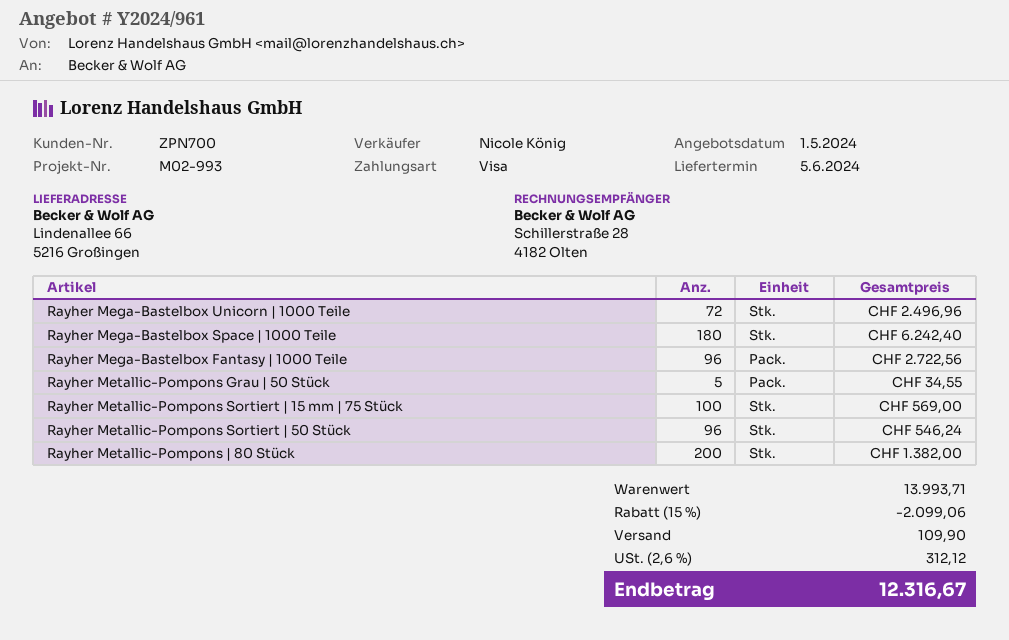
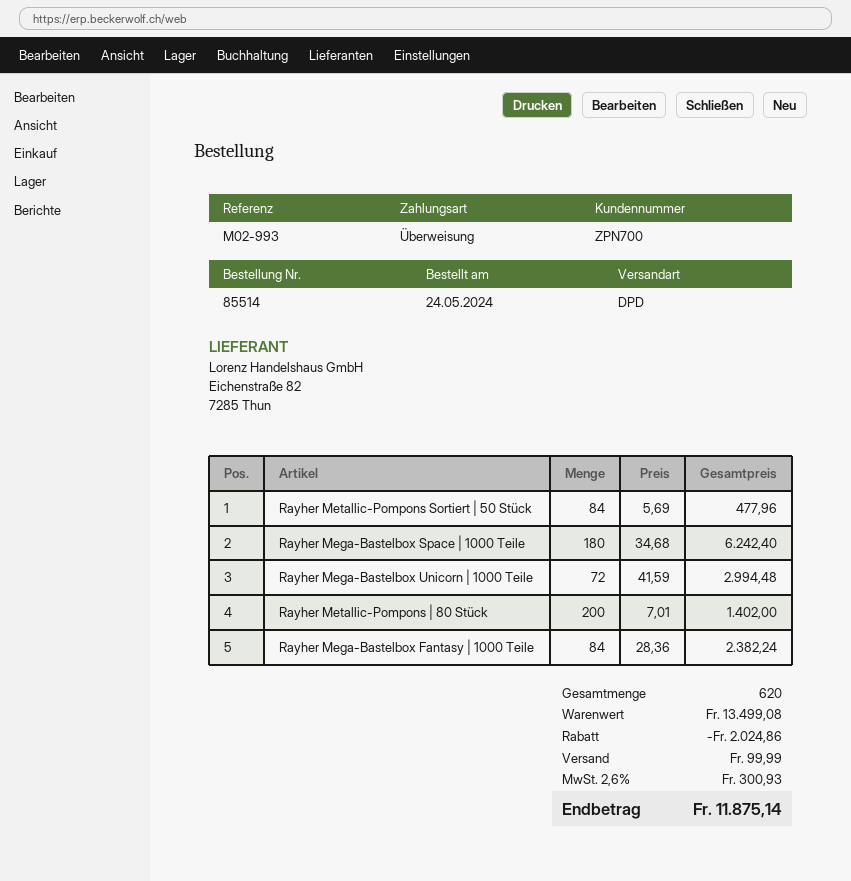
payment method: Visa -> bank transfer
Rayher Mega-Bastelbox Unicorn | 1000 Teile: 72 for 2496.96 -> 72 for 2994.48
Rayher Mega-Bastelbox Fantasy | 1000 Teile: 96 for 2722.56 -> 84 for 2382.24
Rayher Metallic-Pompons Grau | 50 Stück: 5 for 34.55 -> none
Rayher Metallic-Pompons Sortiert | 15 mm | 75 Stück: 100 for 569.00 -> none
Rayher Metallic-Pompons Sortiert | 50 Stück: 96 for 546.24 -> 84 for 477.96
Rayher Metallic-Pompons | 80 Stück: 200 for 1382.00 -> 200 for 1402.00
subtotal: 13993.71 -> 13499.08
discount: 2099.06 -> 2024.86
shipping: 109.90 -> 99.99
tax: 2.6% = 312.12 -> 2.6% = 300.93
total: 12316.67 -> 11875.14

